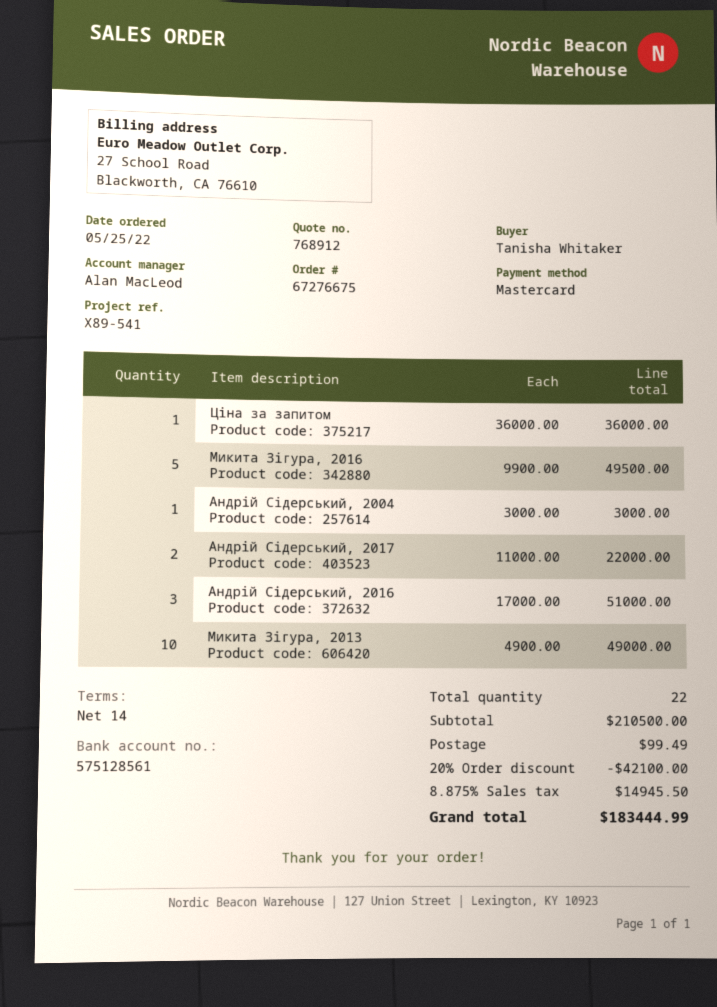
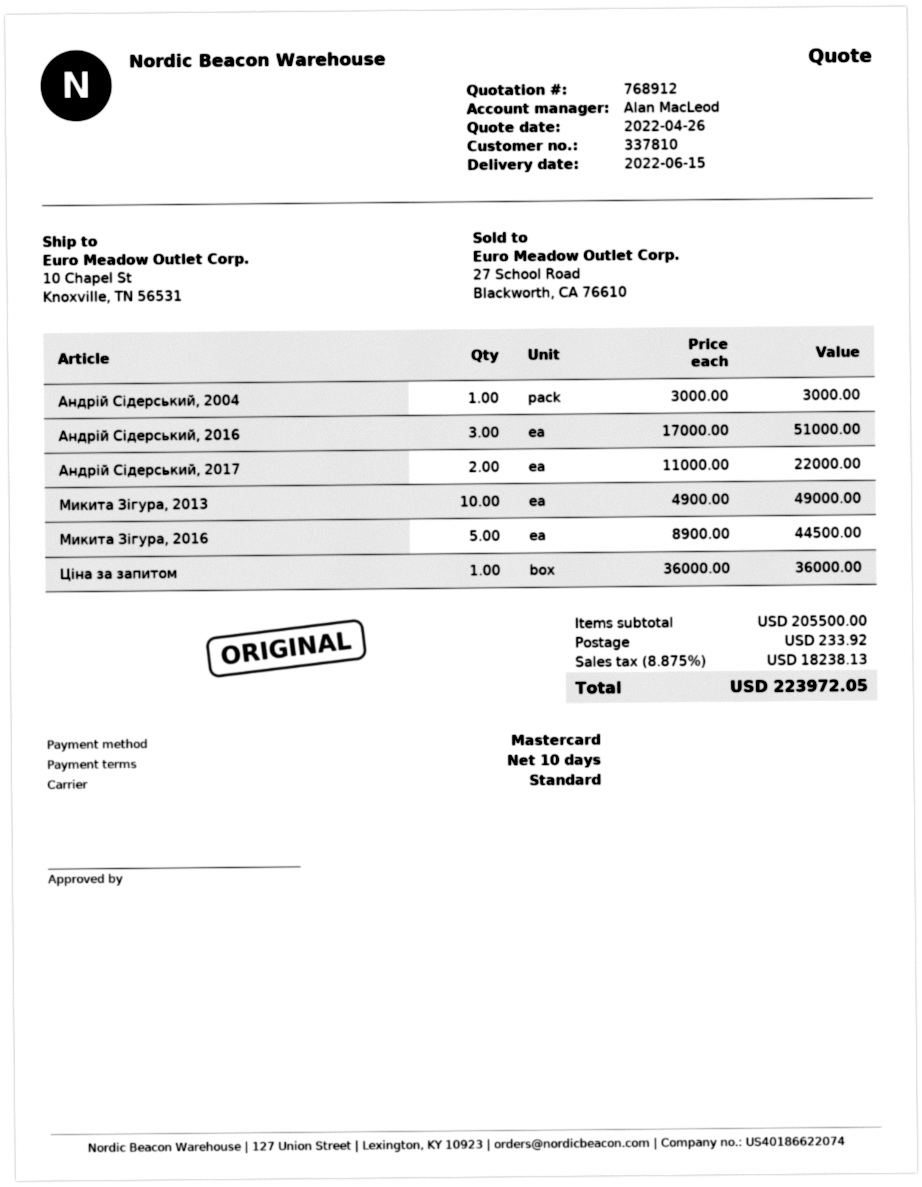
payment terms: 14 days -> 10 days
Микита Зігура, 2016: 5 x 9900.00 = 49500.00 -> 5 x 8900.00 = 44500.00
subtotal: 210500.00 -> 205500.00
discount: 20% = 42100.00 -> none
shipping: 99.49 -> 233.92
tax: 8.875% = 14945.50 -> 8.875% = 18238.13
total: 183444.99 -> 223972.05

